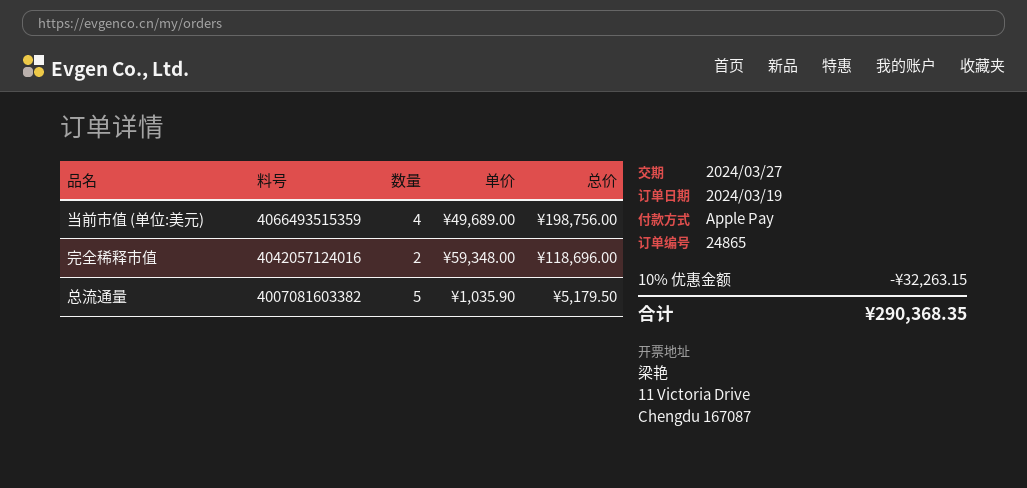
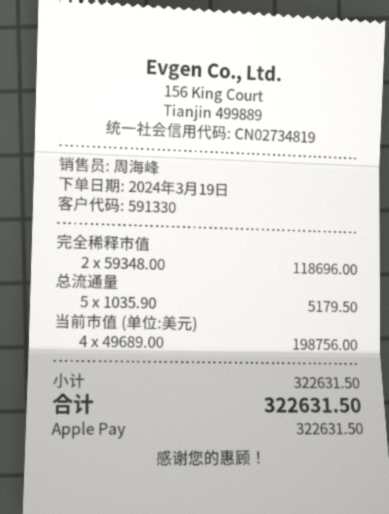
discount: 10% = 32263.15 -> none
total: 290368.35 -> 322631.50

